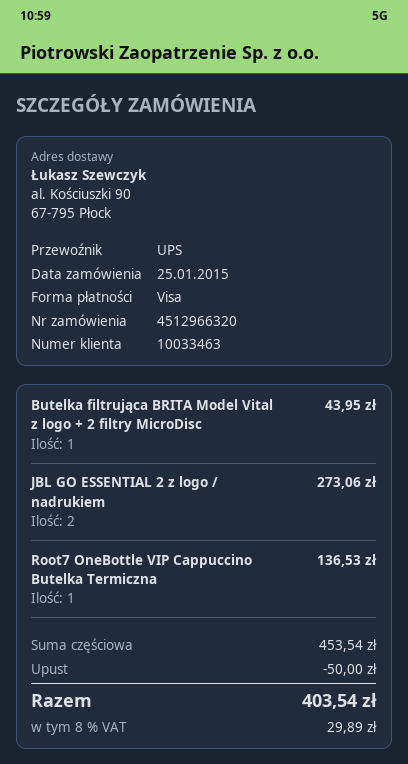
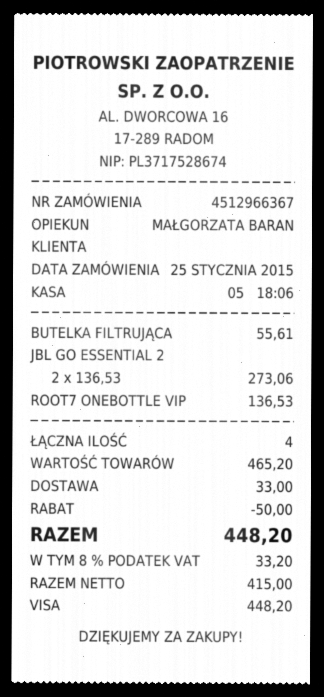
order number: 4512966320 -> 4512966367
Butelka filtrująca BRITA Model Vital z logo + 2 filtry MicroDisc: 1 for 43.95 -> 1 for 55.61
subtotal: 453.54 -> 465.20
shipping: none -> 33.00
tax: 8% = 29.89 -> 8% = 33.20
total: 403.54 -> 448.20

